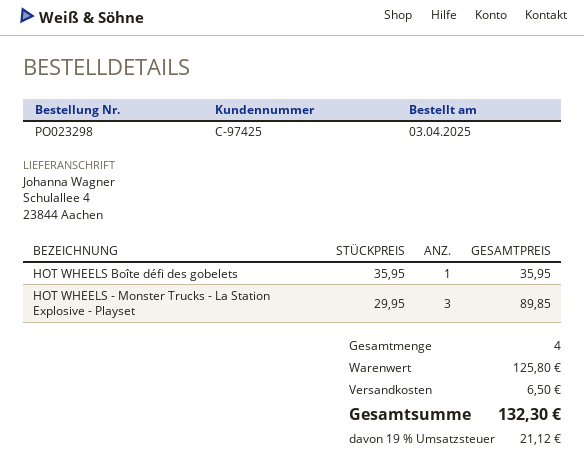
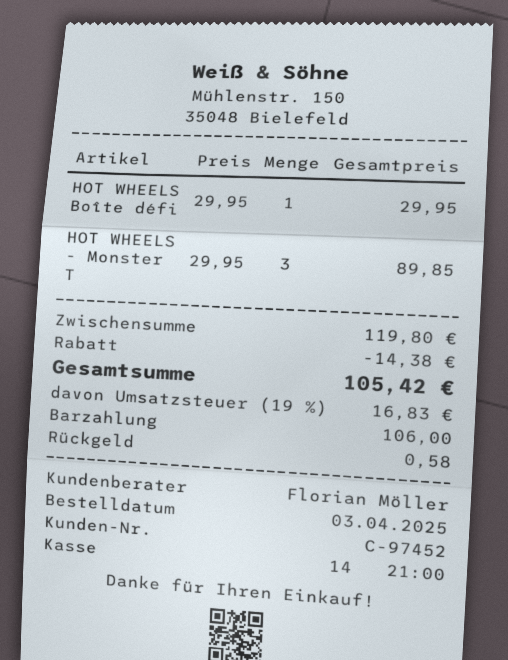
customer number: C-97425 -> C-97452
HOT WHEELS Boîte défi des gobelets: 1 x 35.95 = 35.95 -> 1 x 29.95 = 29.95
subtotal: 125.80 -> 119.80
discount: none -> 14.38
shipping: 6.50 -> none
tax: 19% = 21.12 -> 19% = 16.83
total: 132.30 -> 105.42

